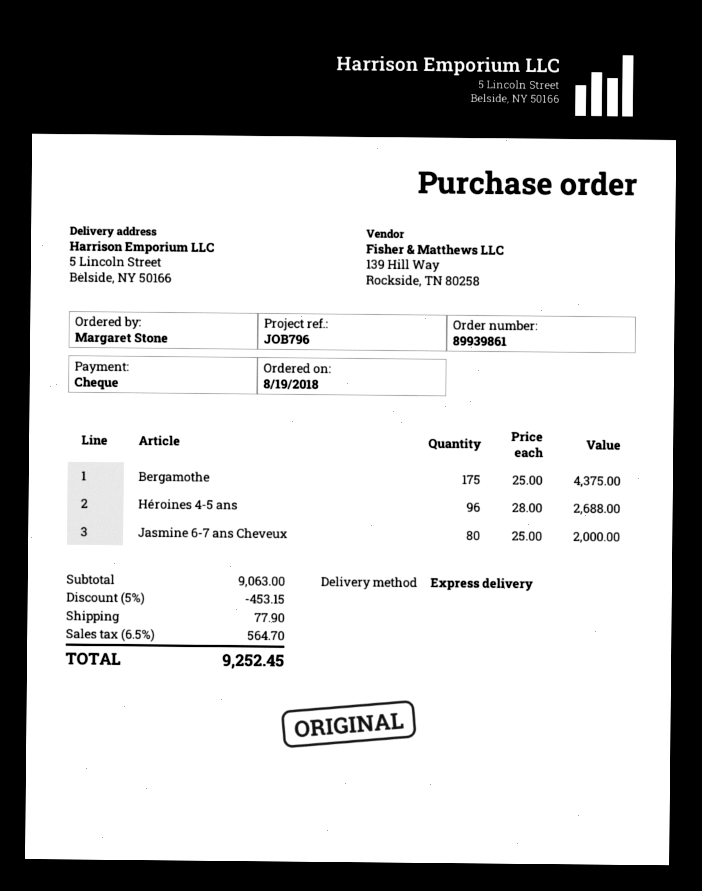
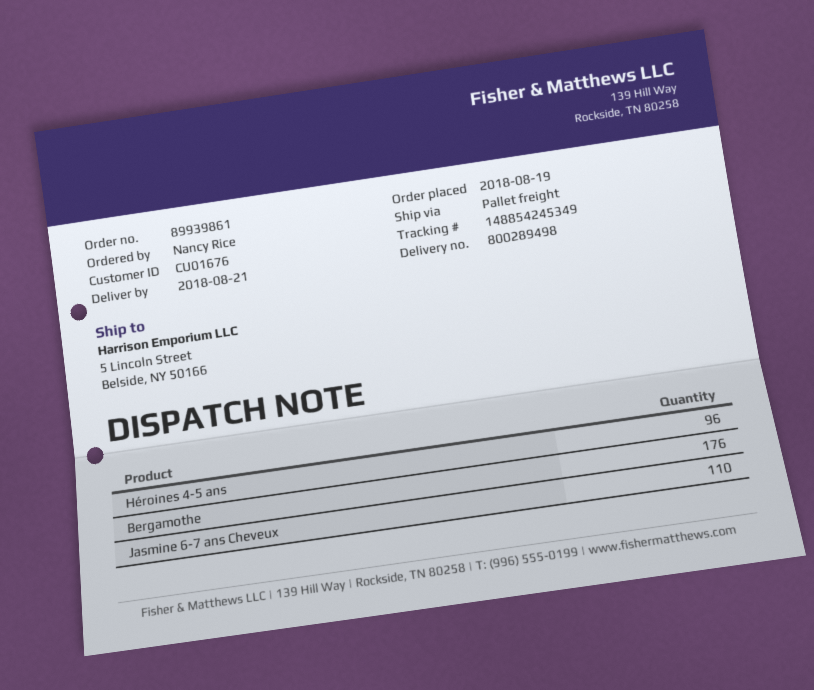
ordered by: Margaret Stone -> Nancy Rice
shipping method: express -> pallet freight
Bergamothe: 175 -> 176
Jasmine 6-7 ans Cheveux: 80 -> 110

